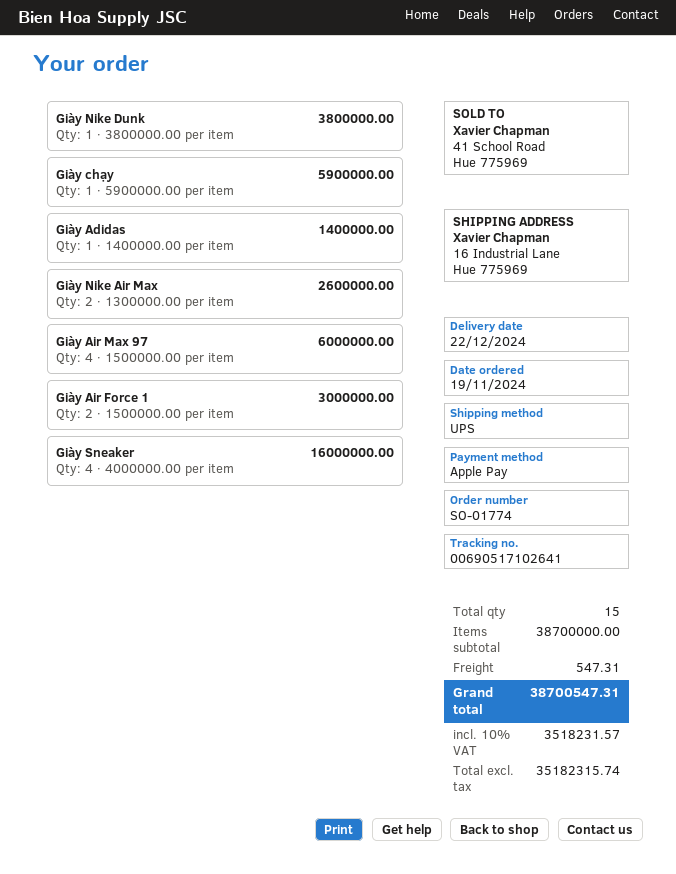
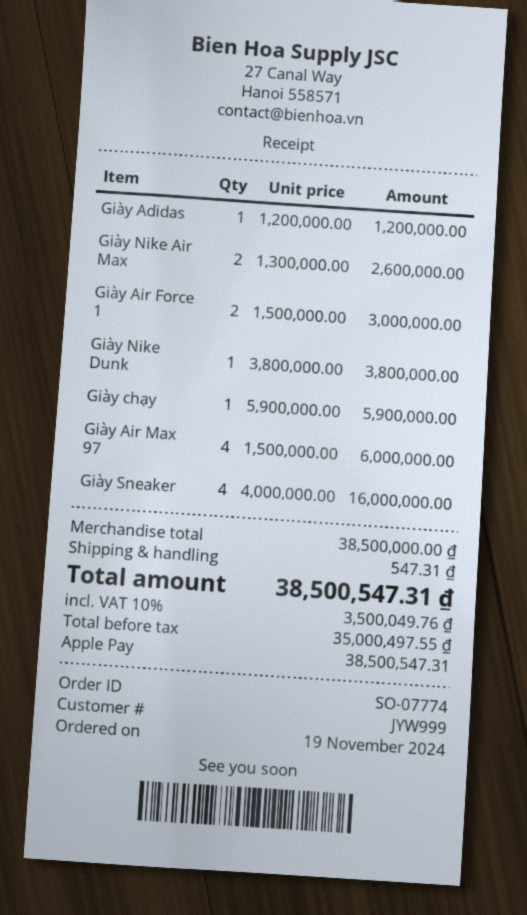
order number: SO-01774 -> SO-07774
Giày Adidas: 1 x 1400000.00 = 1400000.00 -> 1 x 1200000.00 = 1200000.00
subtotal: 38700000.00 -> 38500000.00
net: 35182315.74 -> 35000497.55
tax: 10% = 3518231.57 -> 10% = 3500049.76
total: 38700547.31 -> 38500547.31

